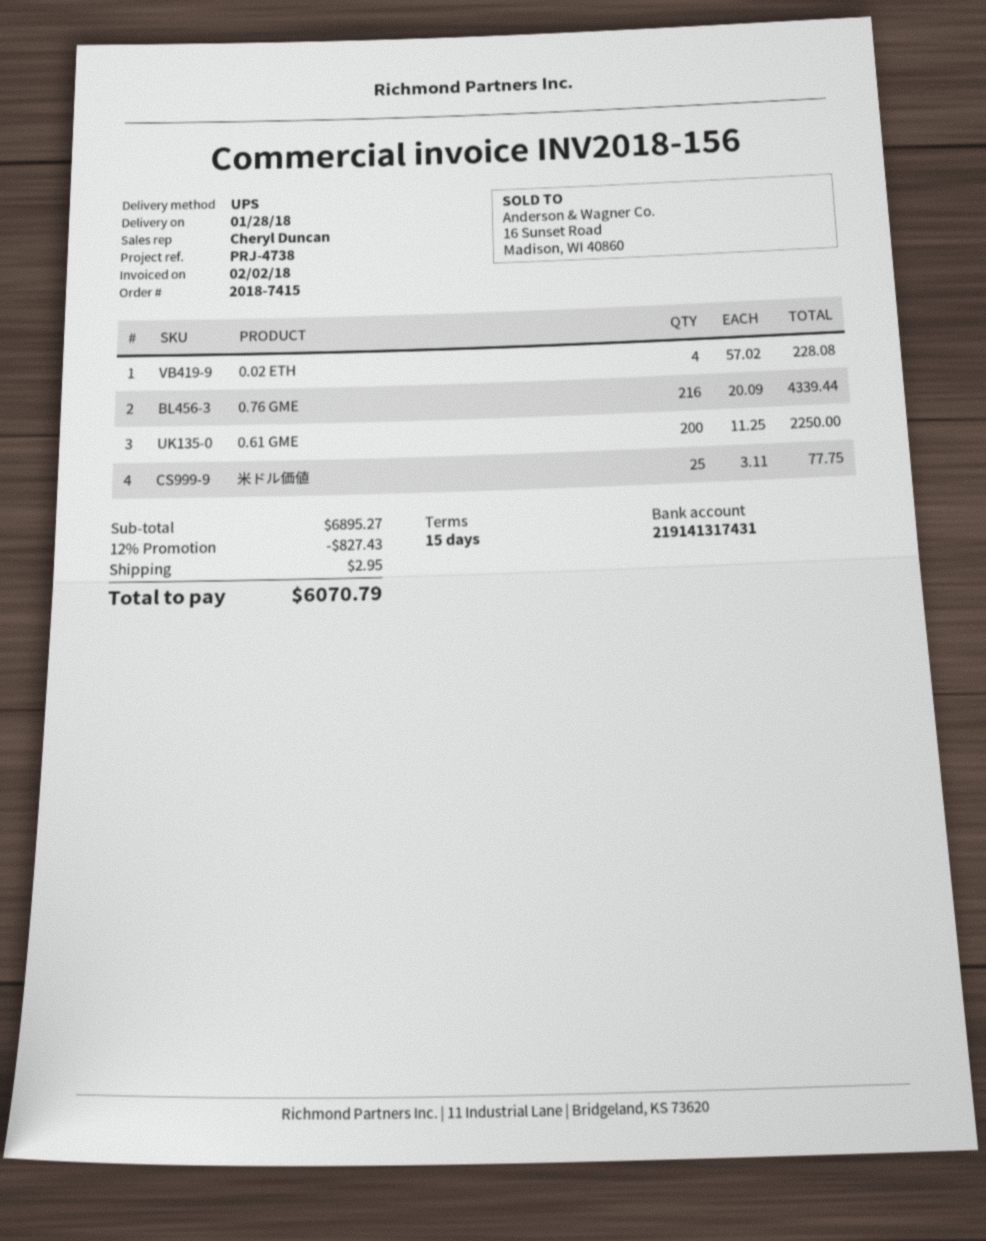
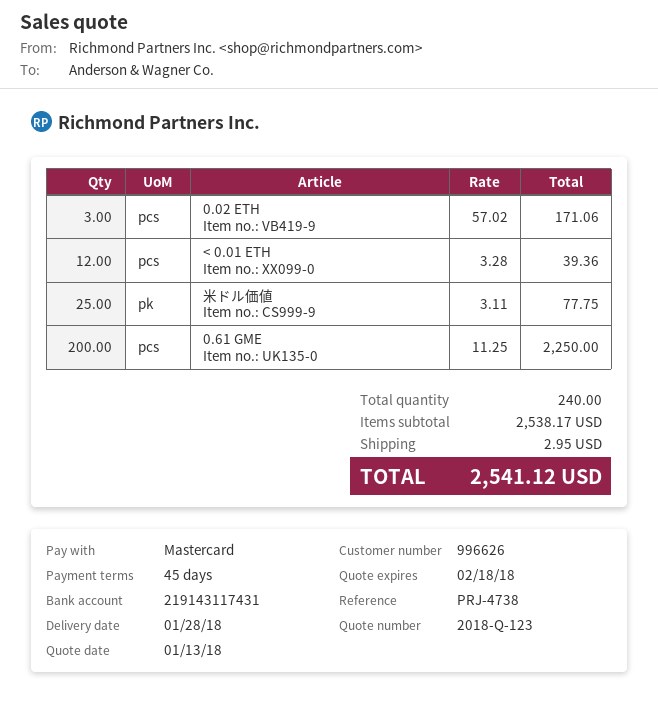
payment terms: 15 days -> 45 days
bank account: 219141317431 -> 219143117431
0.02 ETH: 4 x 57.02 = 228.08 -> 3 x 57.02 = 171.06
0.76 GME: 216 x 20.09 = 4339.44 -> none
< 0.01 ETH: none -> 12 x 3.28 = 39.36
subtotal: 6895.27 -> 2538.17
discount: 12% = 827.43 -> none
total: 6070.79 -> 2541.12

